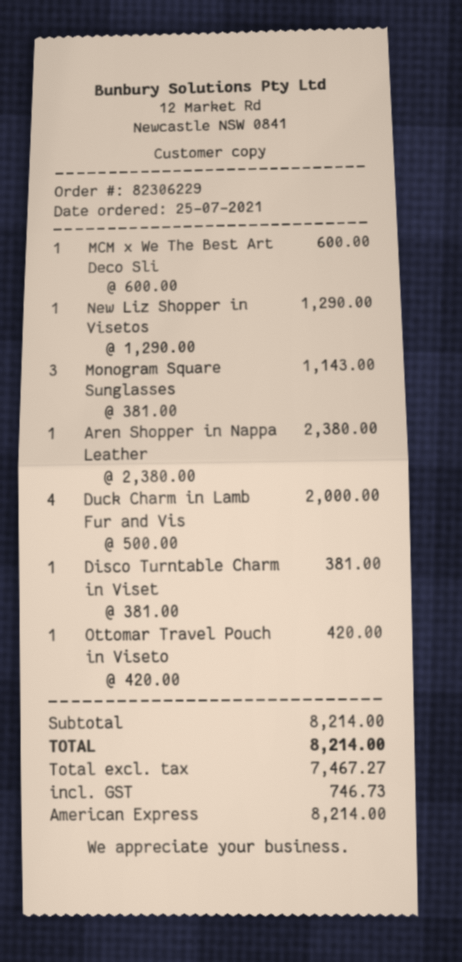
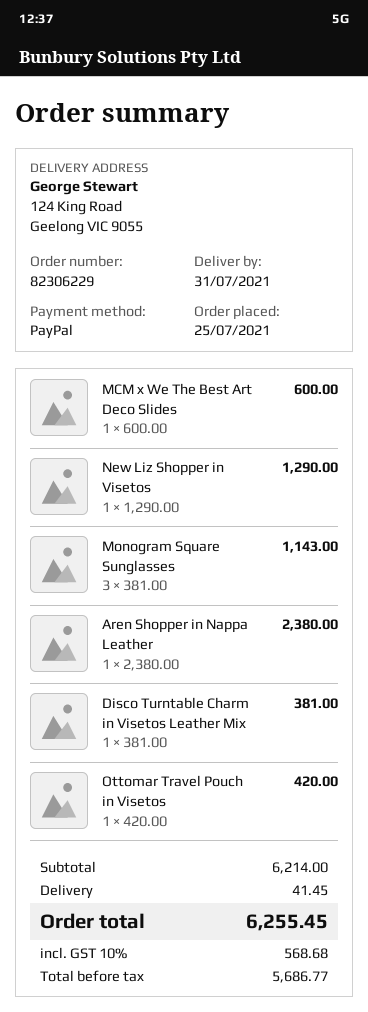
payment method: American Express -> PayPal
Duck Charm in Lamb Fur and Vis: 4 x 500.00 = 2000.00 -> none
subtotal: 8214.00 -> 6214.00
shipping: none -> 41.45
net: 7467.27 -> 5686.77
tax: 746.73 -> 568.68
total: 8214.00 -> 6255.45

